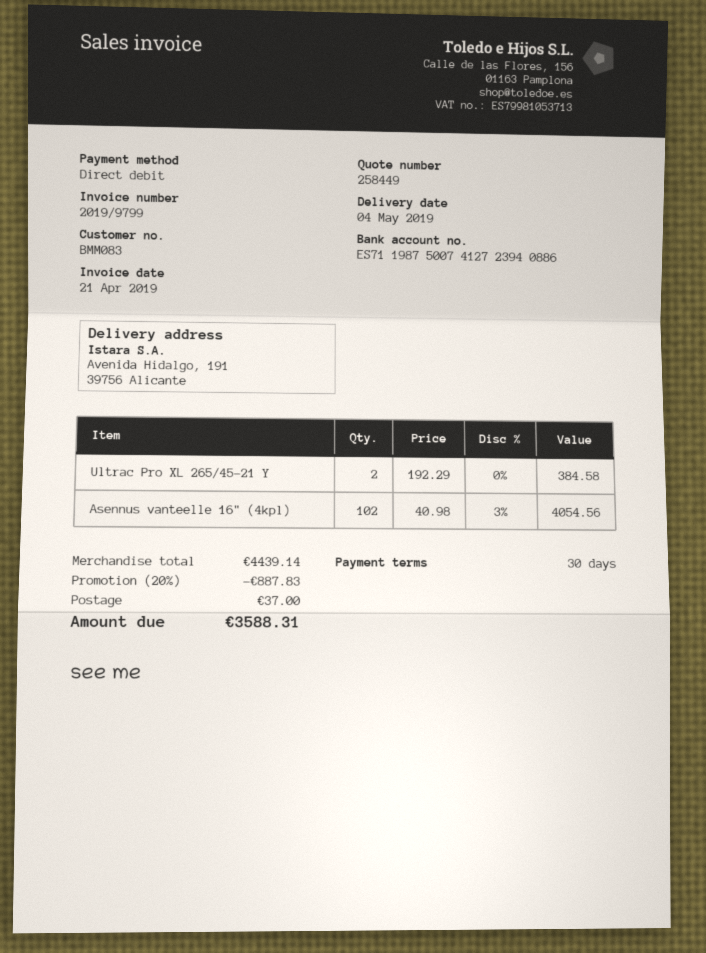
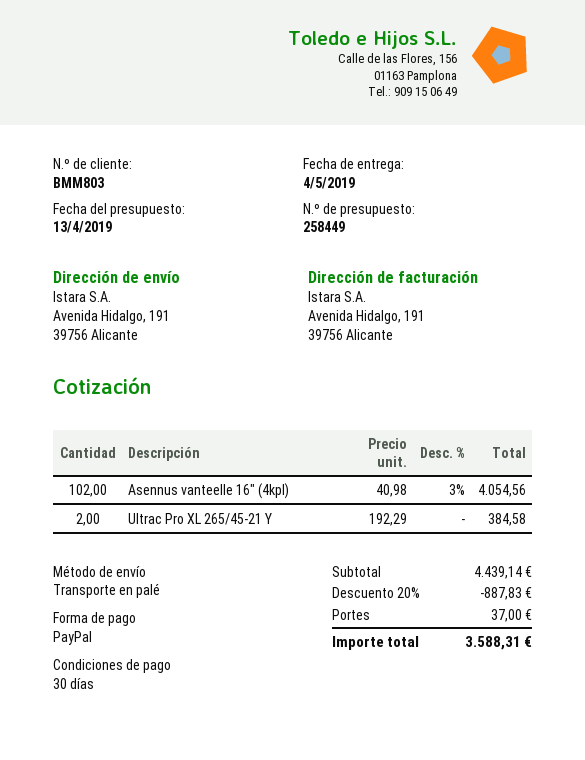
customer number: BMM083 -> BMM803
payment method: direct debit -> PayPal

